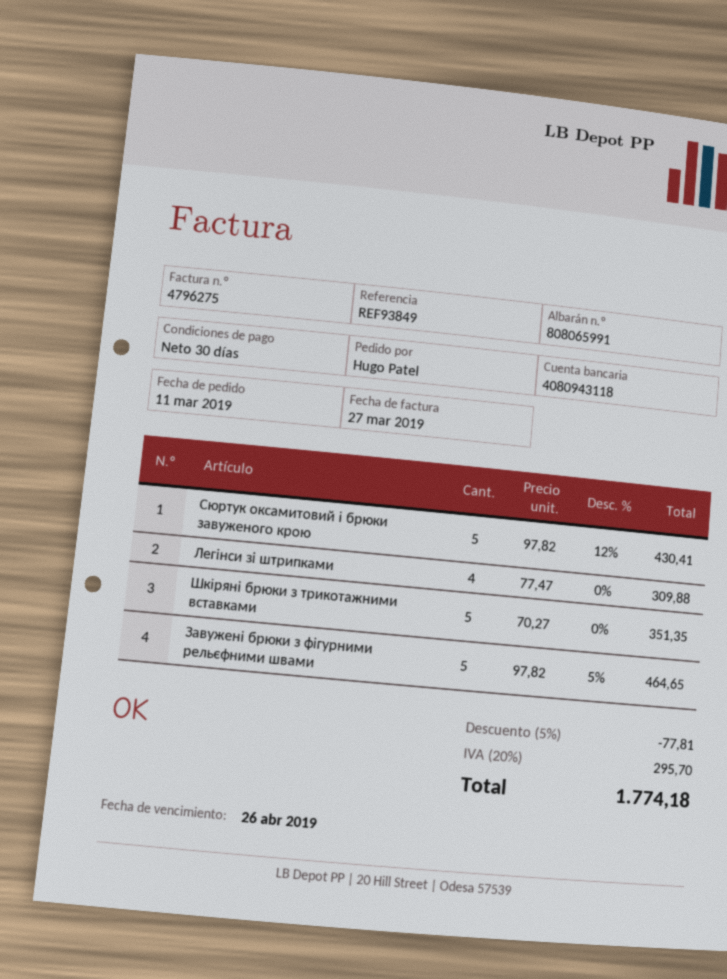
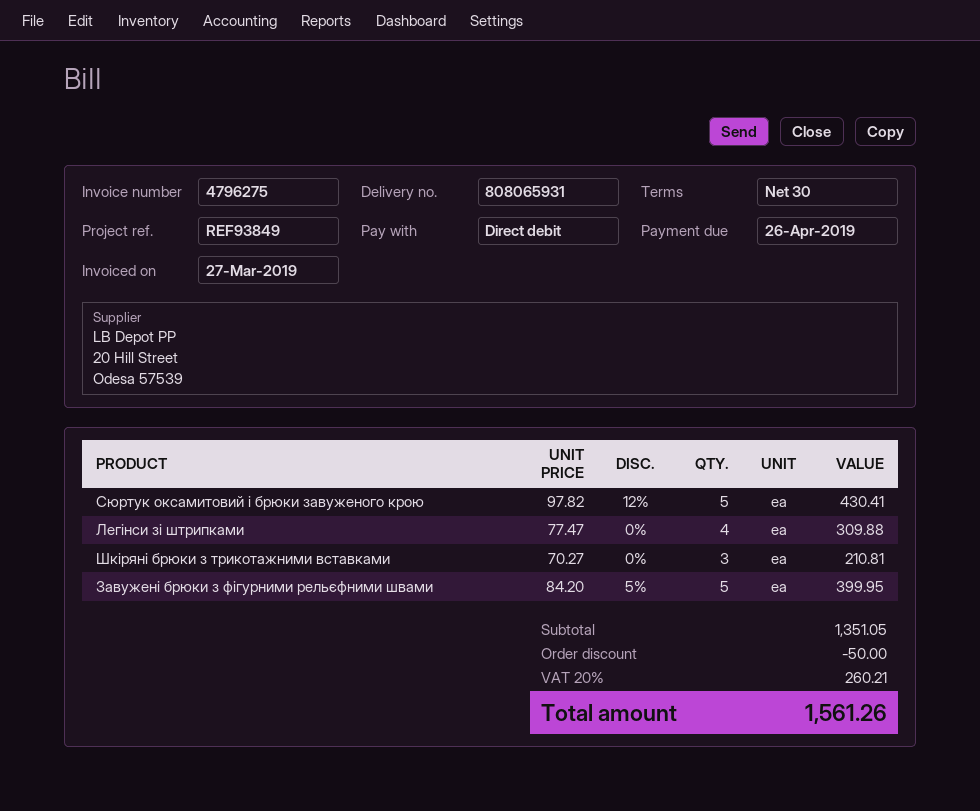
delivery note number: 808065991 -> 808065931
Шкіряні брюки з трикотажними вставками: 5 x 70.27 = 351.35 -> 3 x 70.27 = 210.81
Завужені брюки з фігурними рельєфними швами: 5 x 97.82 - 5% = 464.65 -> 5 x 84.20 - 5% = 399.95
discount: 77.81 -> 50.00
tax: 20% = 295.70 -> 20% = 260.21
total: 1774.18 -> 1561.26

